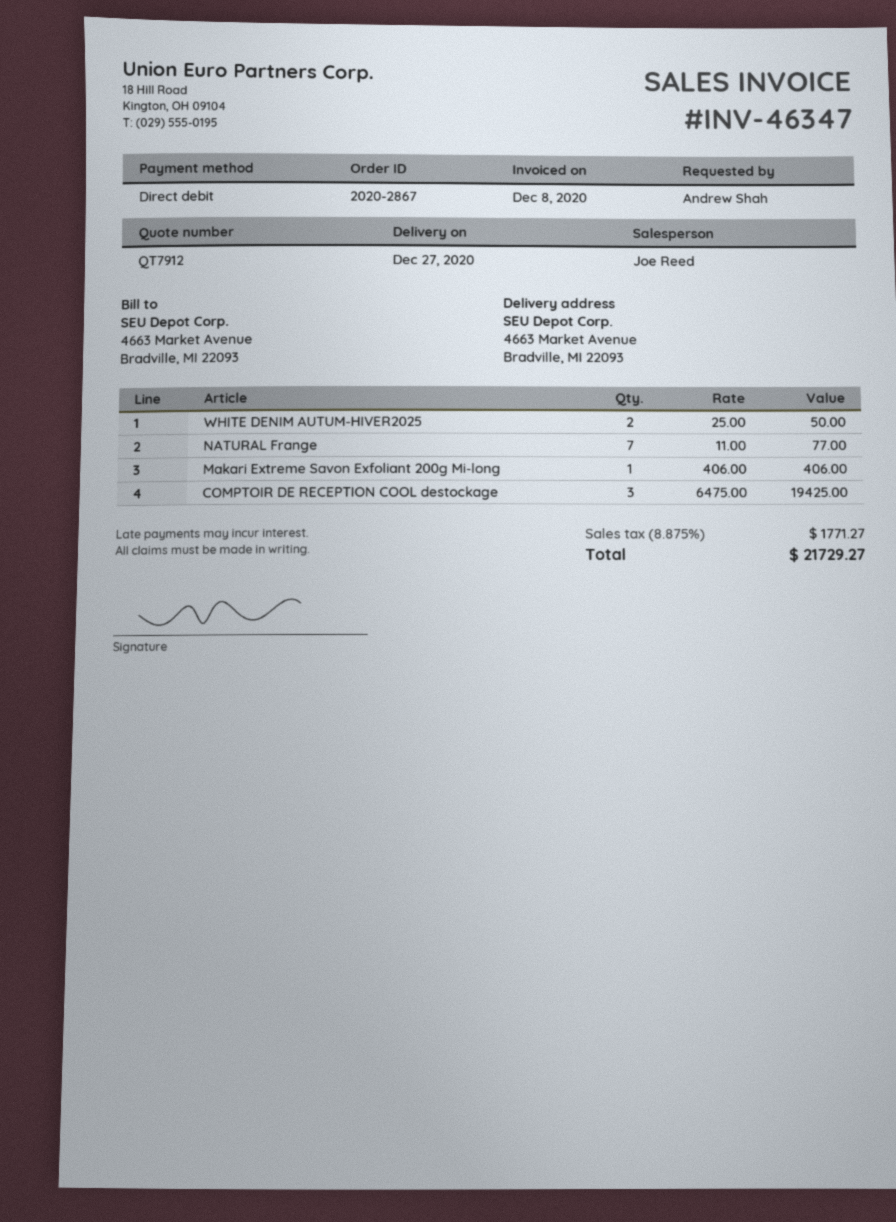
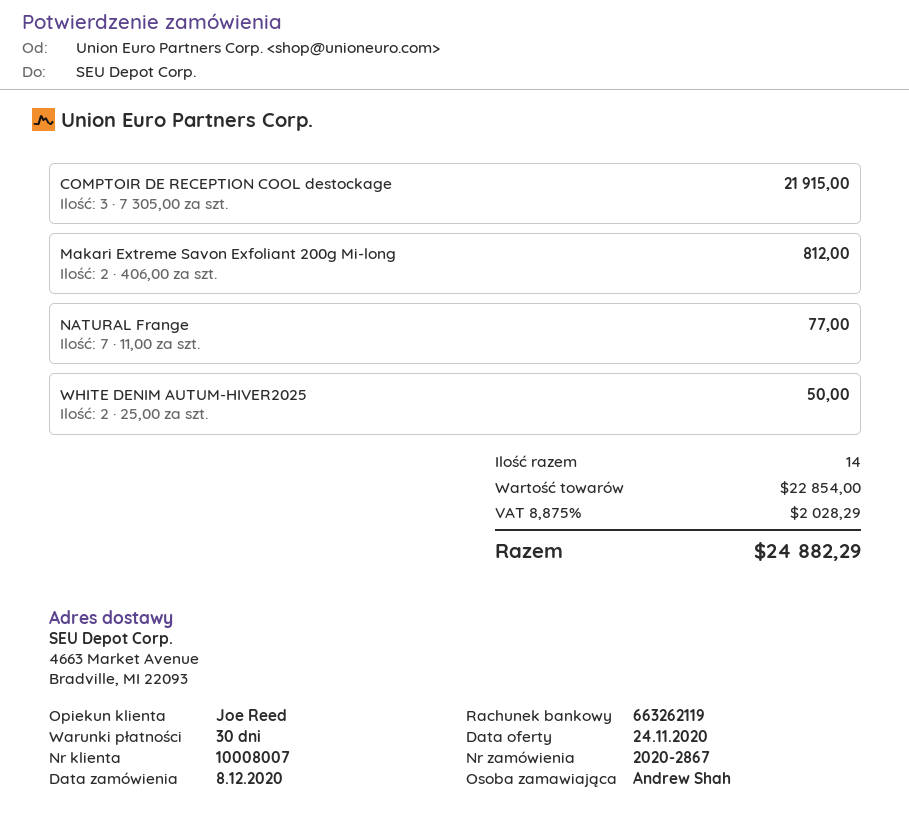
Makari Extreme Savon Exfoliant 200g Mi-long: 1 x 406.00 = 406.00 -> 2 x 406.00 = 812.00
COMPTOIR DE RECEPTION COOL destockage: 3 x 6475.00 = 19425.00 -> 3 x 7305.00 = 21915.00
tax: 8.875% = 1771.27 -> 8.875% = 2028.29
total: 21729.27 -> 24882.29

